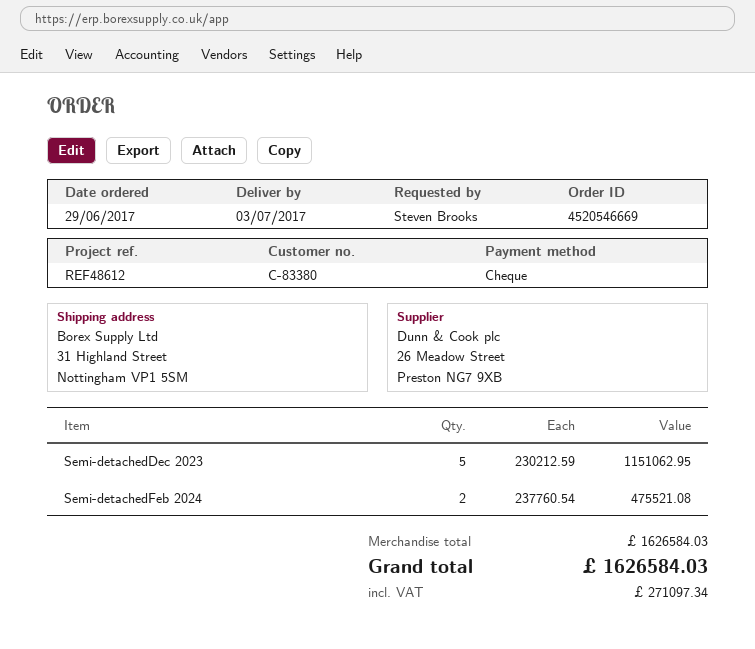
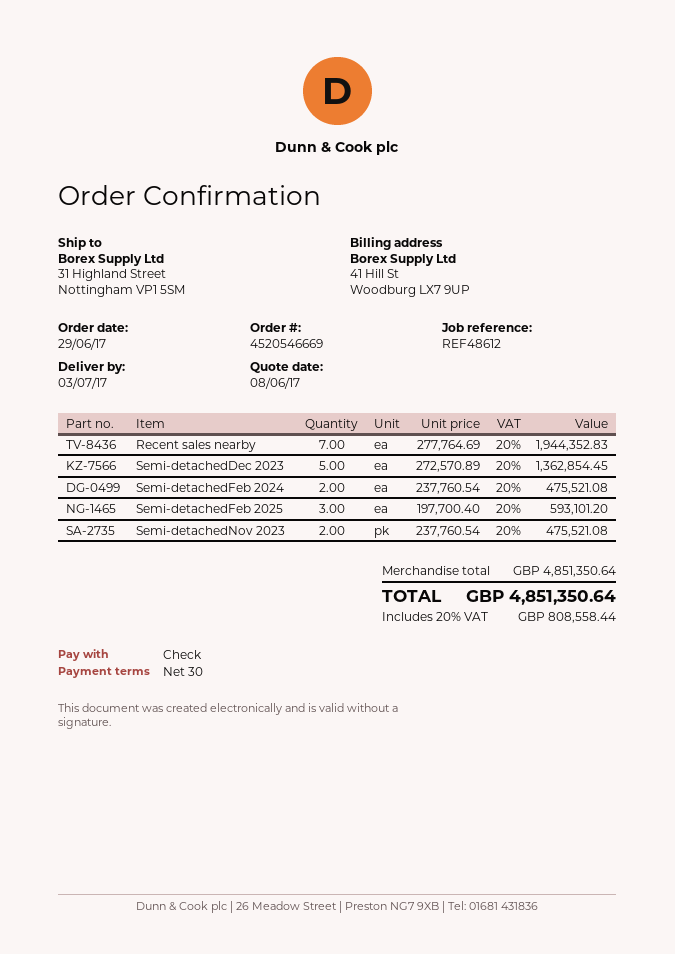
Semi-detachedDec 2023: 5 x 230212.59 = 1151062.95 -> 5 x 272570.89 = 1362854.45
Recent sales nearby: none -> 7 x 277764.69 = 1944352.83
Semi-detachedFeb 2025: none -> 3 x 197700.40 = 593101.20
Semi-detachedNov 2023: none -> 2 x 237760.54 = 475521.08
subtotal: 1626584.03 -> 4851350.64
tax: 271097.34 -> 808558.44
total: 1626584.03 -> 4851350.64

